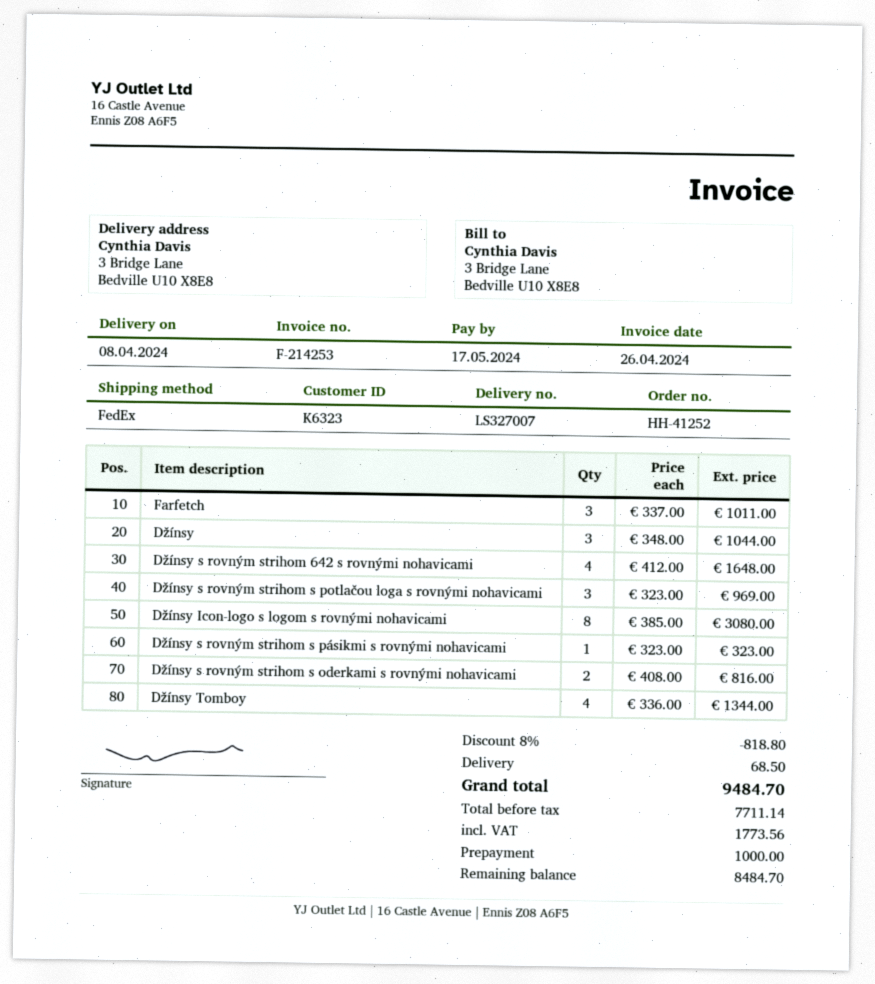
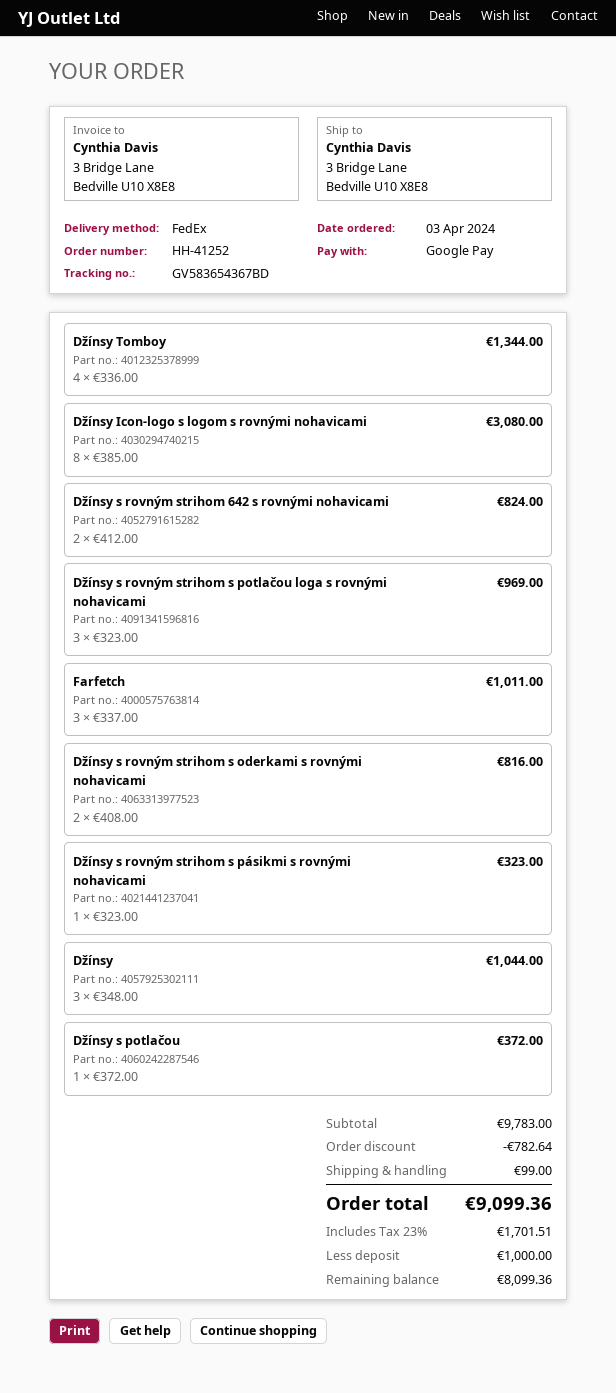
Džínsy s rovným strihom 642 s rovnými nohavicami: 4 x 412.00 = 1648.00 -> 2 x 412.00 = 824.00
Džínsy s potlačou: none -> 1 x 372.00 = 372.00
discount: 818.80 -> 782.64
shipping: 68.50 -> 99.00
tax: 1773.56 -> 1701.51
total: 9484.70 -> 9099.36
balance: 8484.70 -> 8099.36

